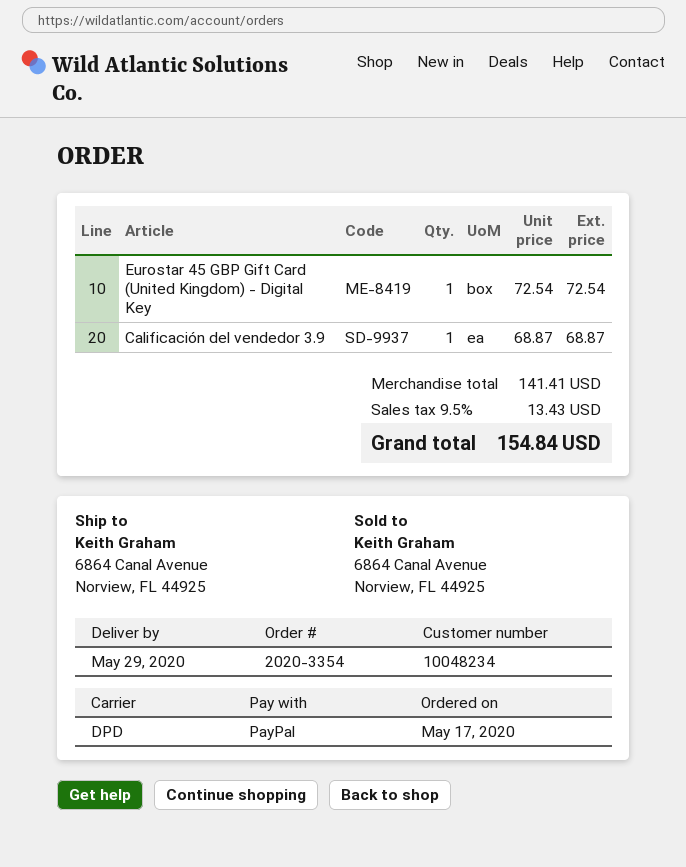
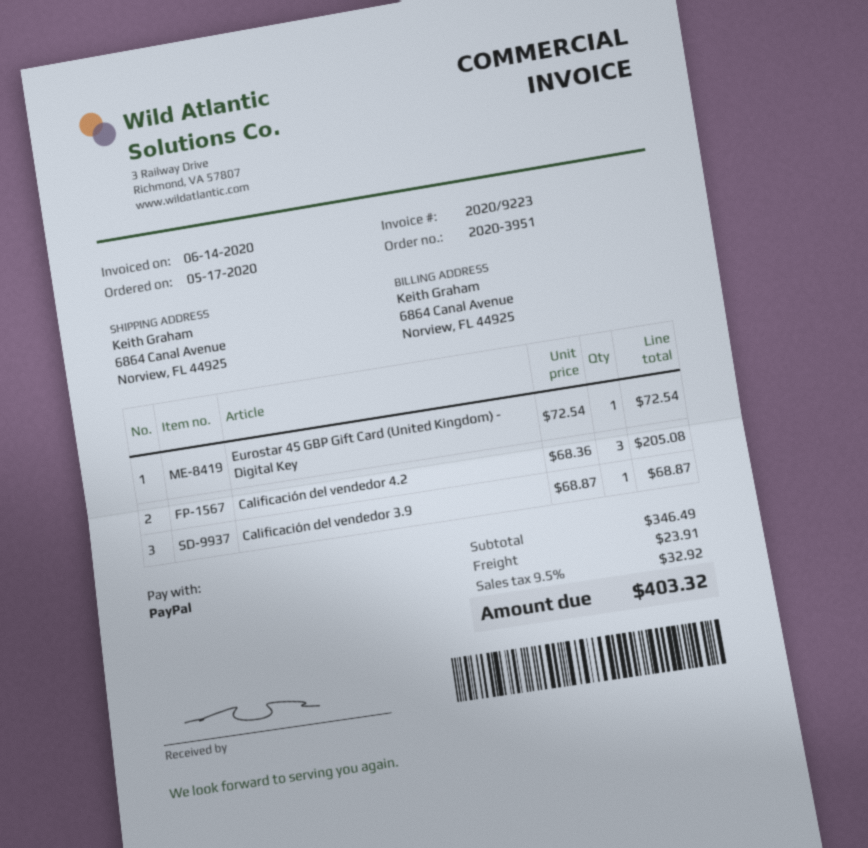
order number: 2020-3354 -> 2020-3951
Calificación del vendedor 4.2: none -> 3 x 68.36 = 205.08
subtotal: 141.41 -> 346.49
shipping: none -> 23.91
tax: 9.5% = 13.43 -> 9.5% = 32.92
total: 154.84 -> 403.32

